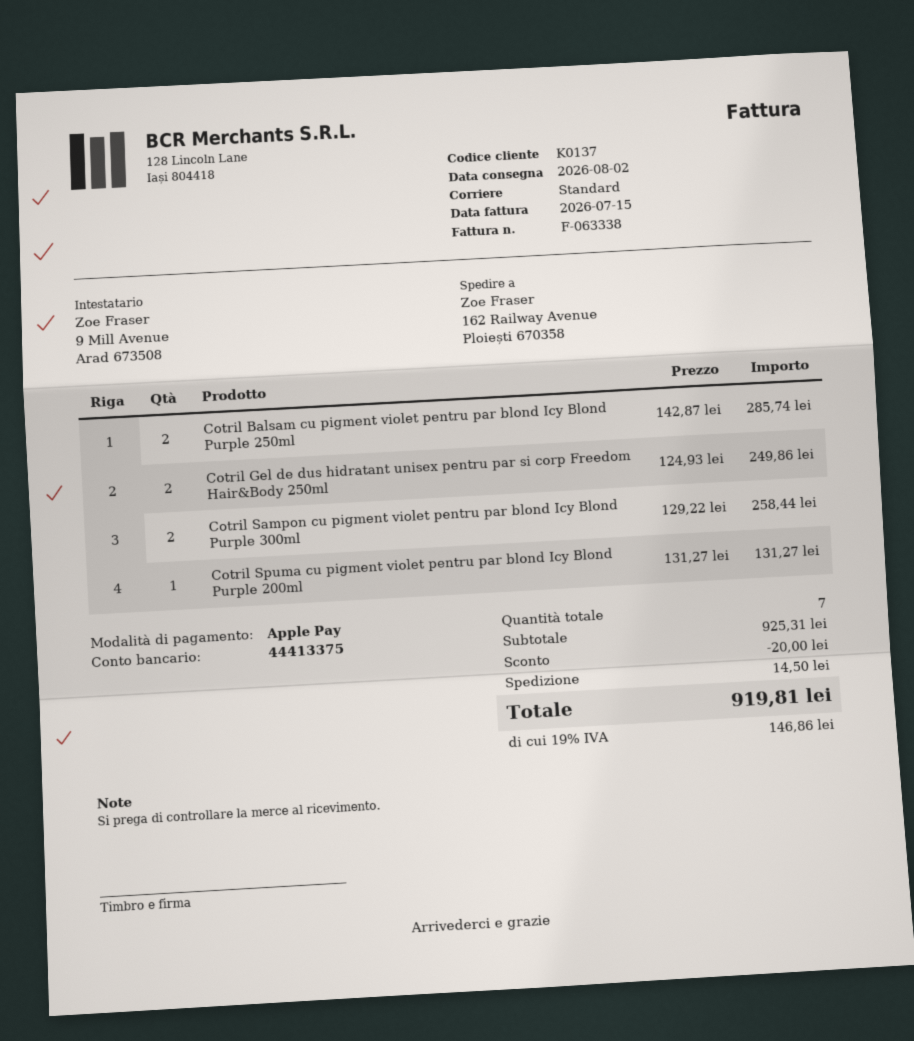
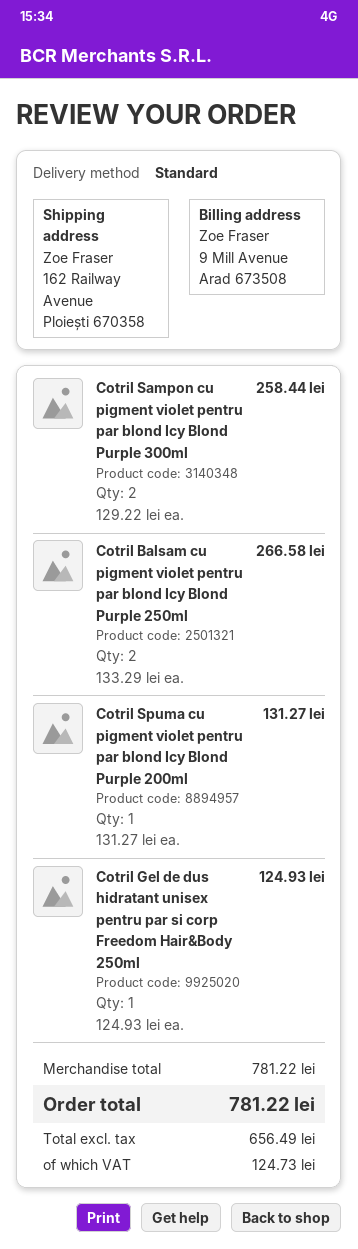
Cotril Balsam cu pigment violet pentru par blond Icy Blond Purple 250ml: 2 x 142.87 = 285.74 -> 2 x 133.29 = 266.58
Cotril Gel de dus hidratant unisex pentru par si corp Freedom Hair&Body 250ml: 2 x 124.93 = 249.86 -> 1 x 124.93 = 124.93
subtotal: 925.31 -> 781.22
discount: 20.00 -> none
shipping: 14.50 -> none
tax: 146.86 -> 124.73
total: 919.81 -> 781.22

